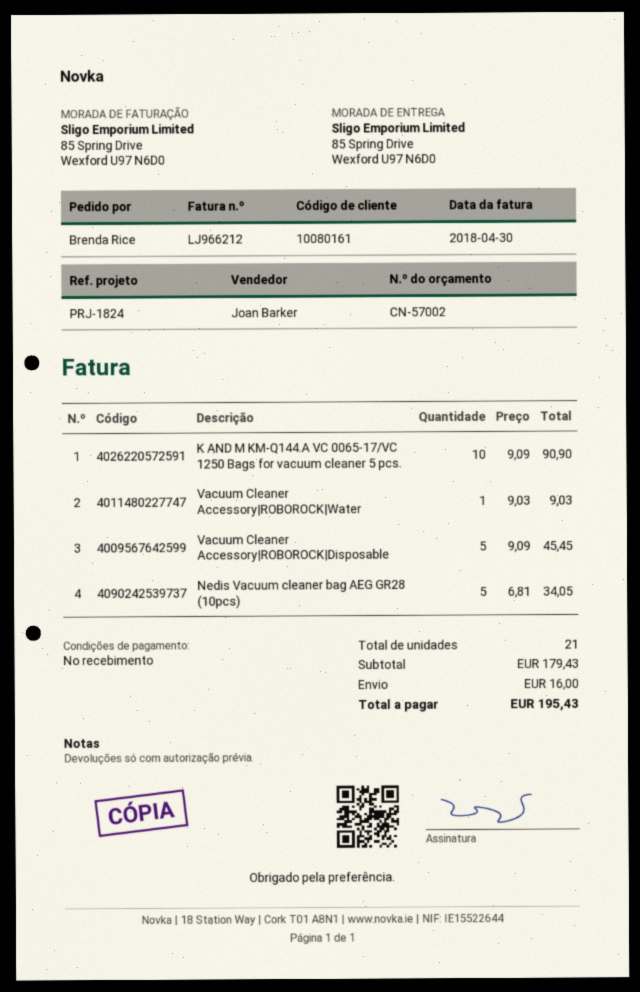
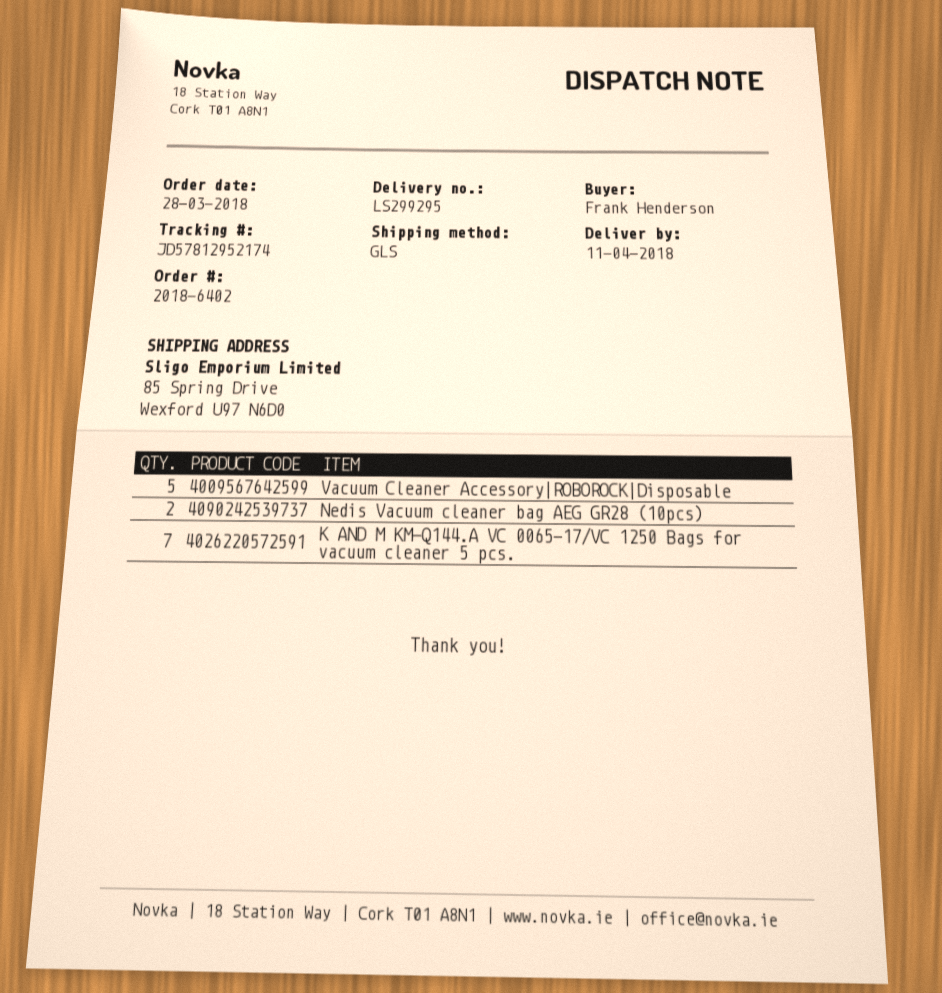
ordered by: Brenda Rice -> Frank Henderson
K AND M KM-Q144.A VC 0065-17/VC 1250 Bags for vacuum cleaner 5 pcs.: 10 -> 7
Vacuum Cleaner Accessory|ROBOROCK|Water: 1 -> none
Nedis Vacuum cleaner bag AEG GR28 (10pcs): 5 -> 2

